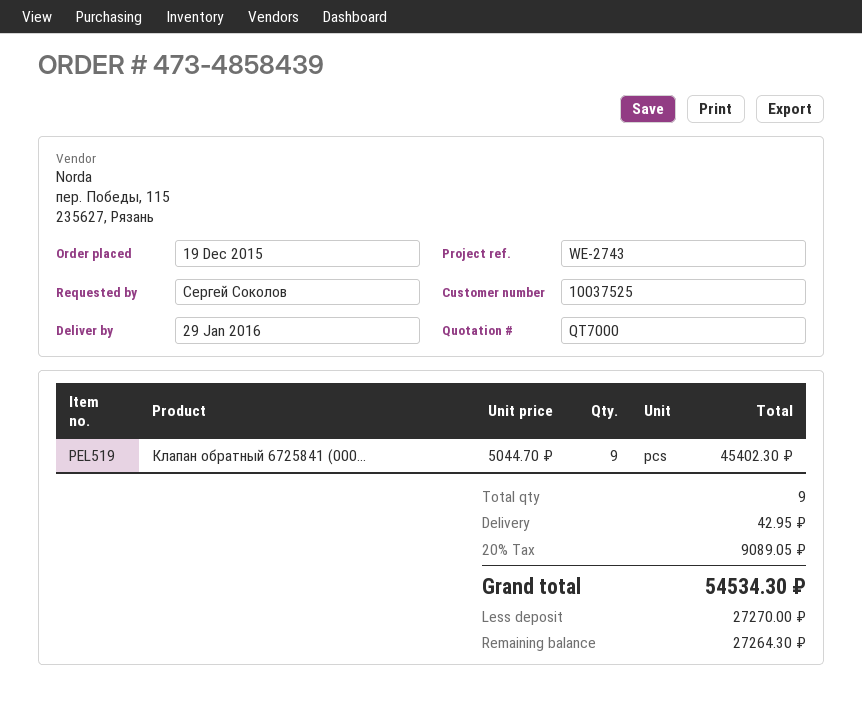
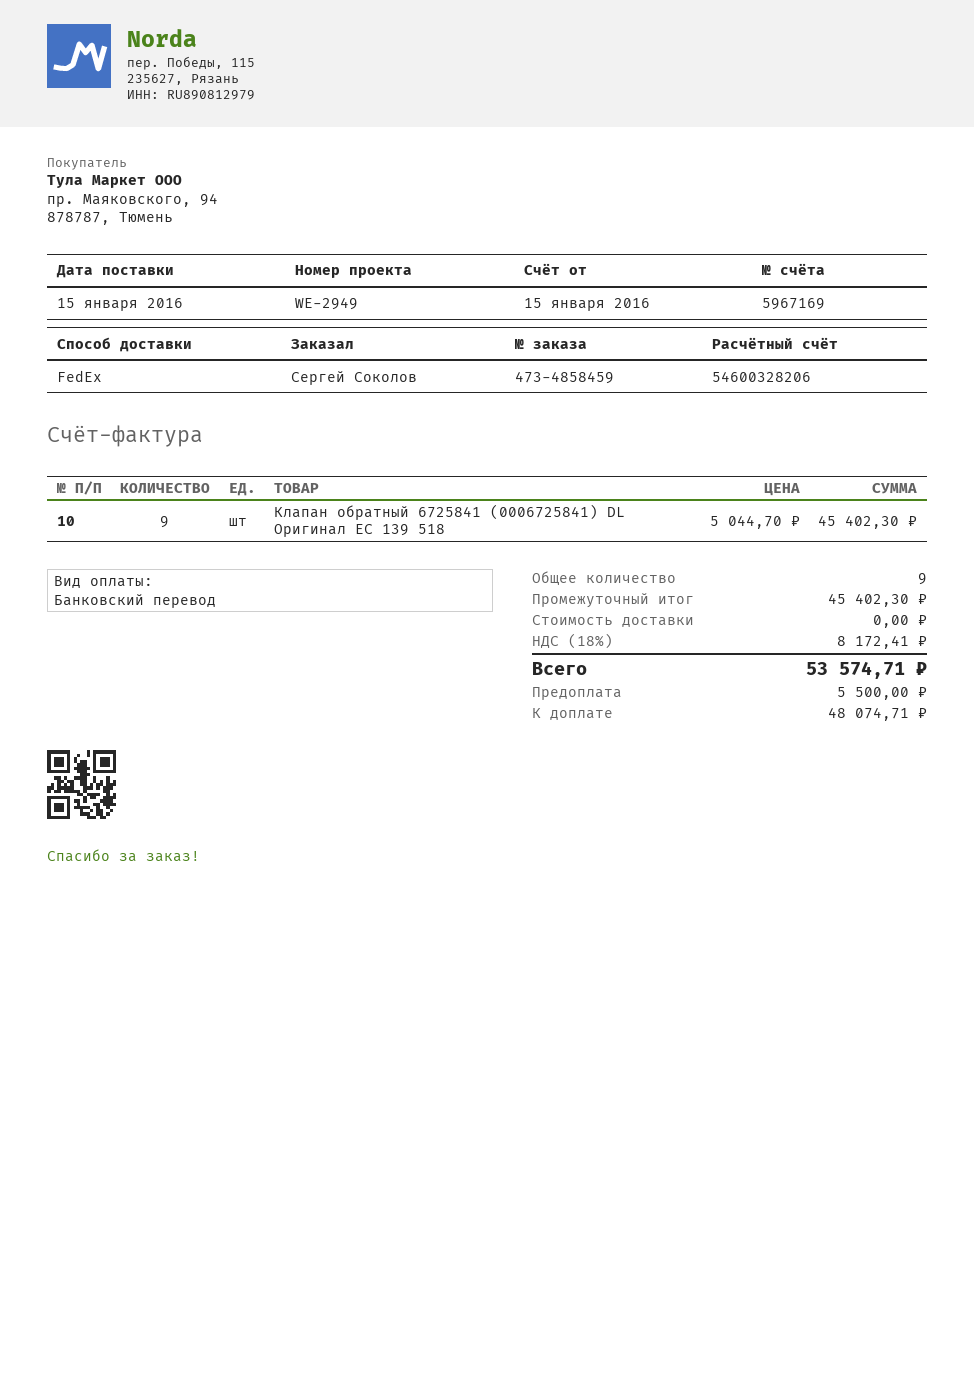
order number: 473-4858439 -> 473-4858459
delivery date: 2016-01-29 -> 2016-01-15
reference: WE-2743 -> WE-2949
shipping: 42.95 -> 0.00
tax: 20% = 9089.05 -> 18% = 8172.41
total: 54534.30 -> 53574.71
deposit: 27270.00 -> 5500.00
balance: 27264.30 -> 48074.71

